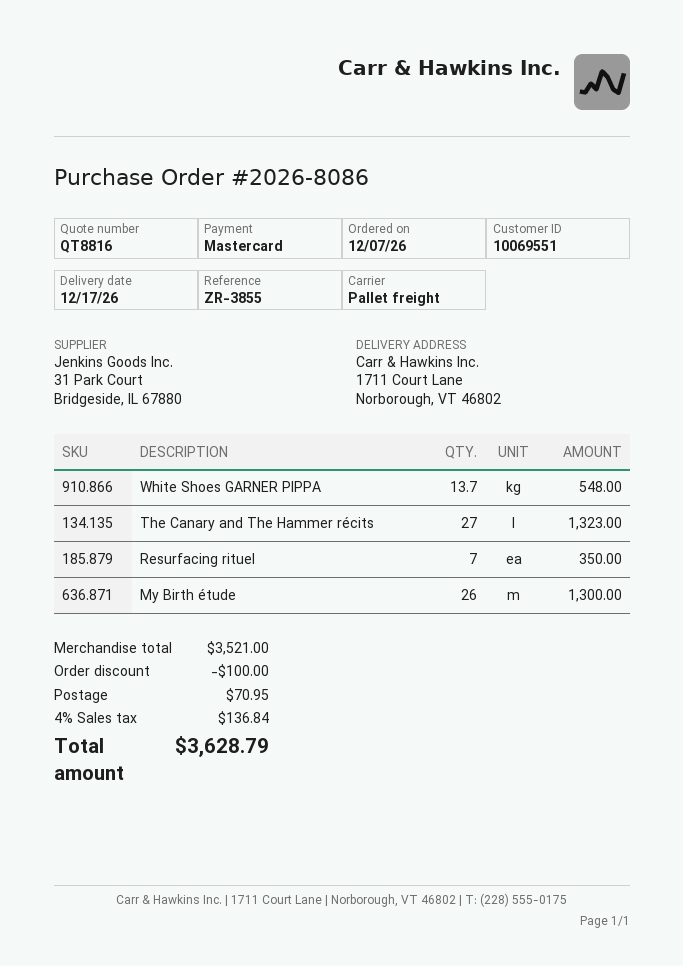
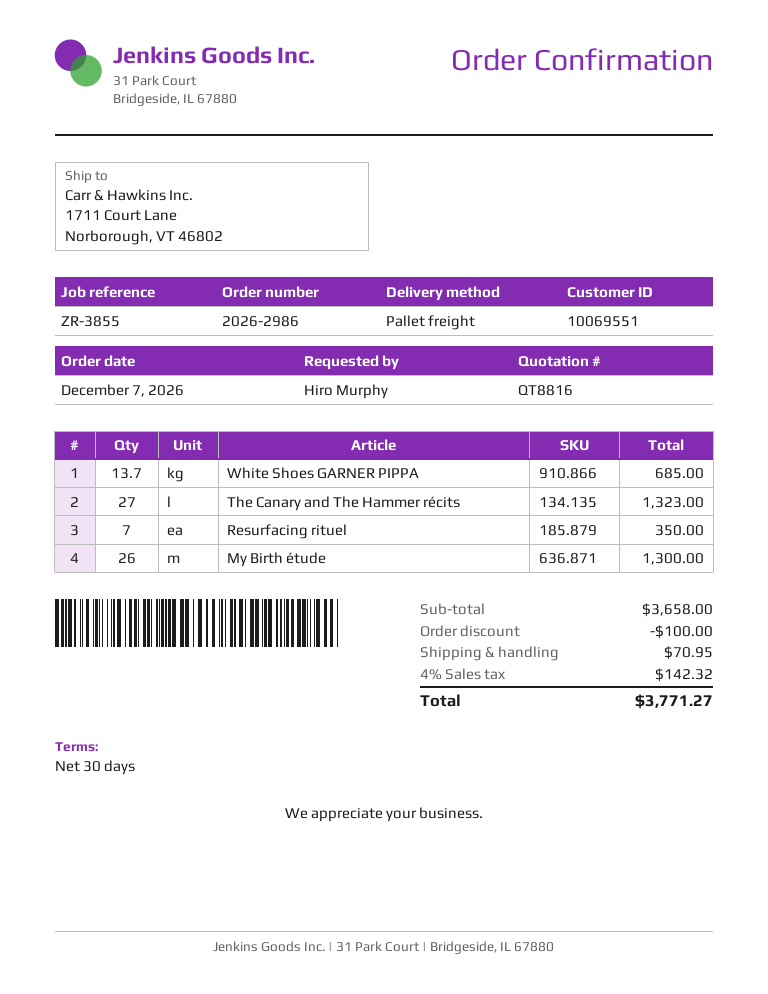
order number: 2026-8086 -> 2026-2986
White Shoes GARNER PIPPA: 13.7 for 548.00 -> 13.7 for 685.00
subtotal: 3521.00 -> 3658.00
tax: 4% = 136.84 -> 4% = 142.32
total: 3628.79 -> 3771.27

